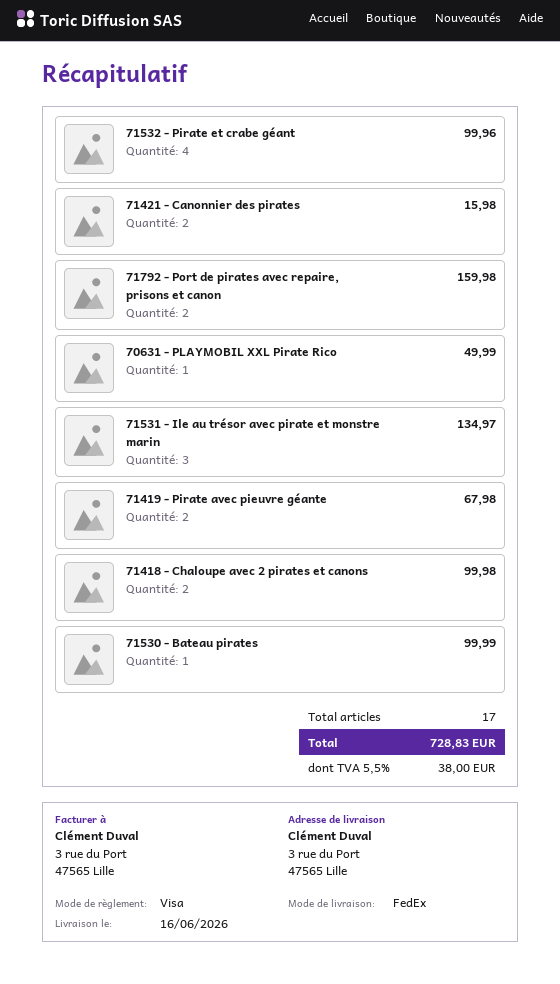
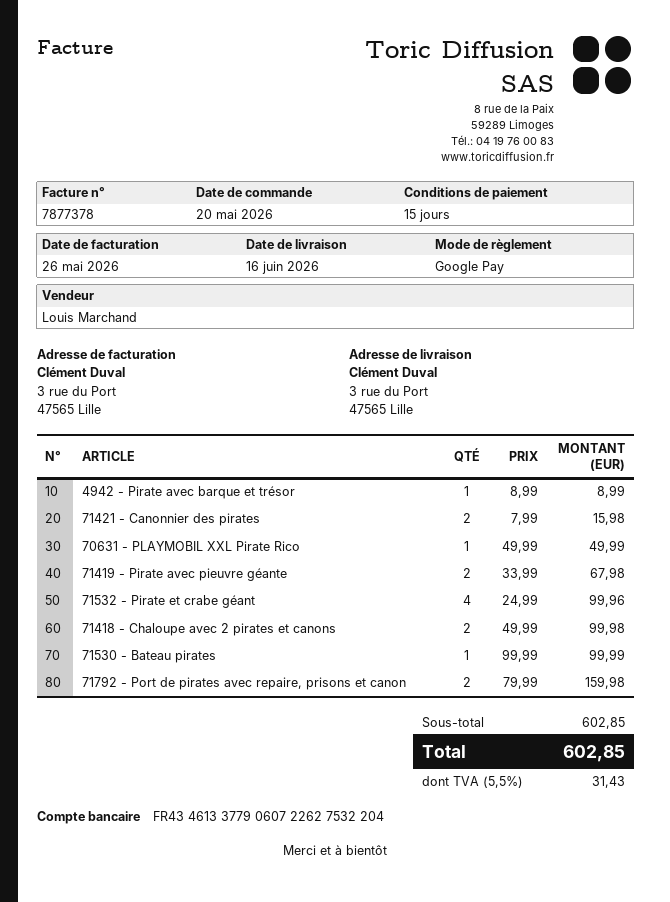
payment method: Visa -> Google Pay
71531 - Ile au trésor avec pirate et monstre marin: 3 for 134.97 -> none
4942 - Pirate avec barque et trésor: none -> 1 for 8.99
tax: 5.5% = 38.00 -> 5.5% = 31.43
total: 728.83 -> 602.85

